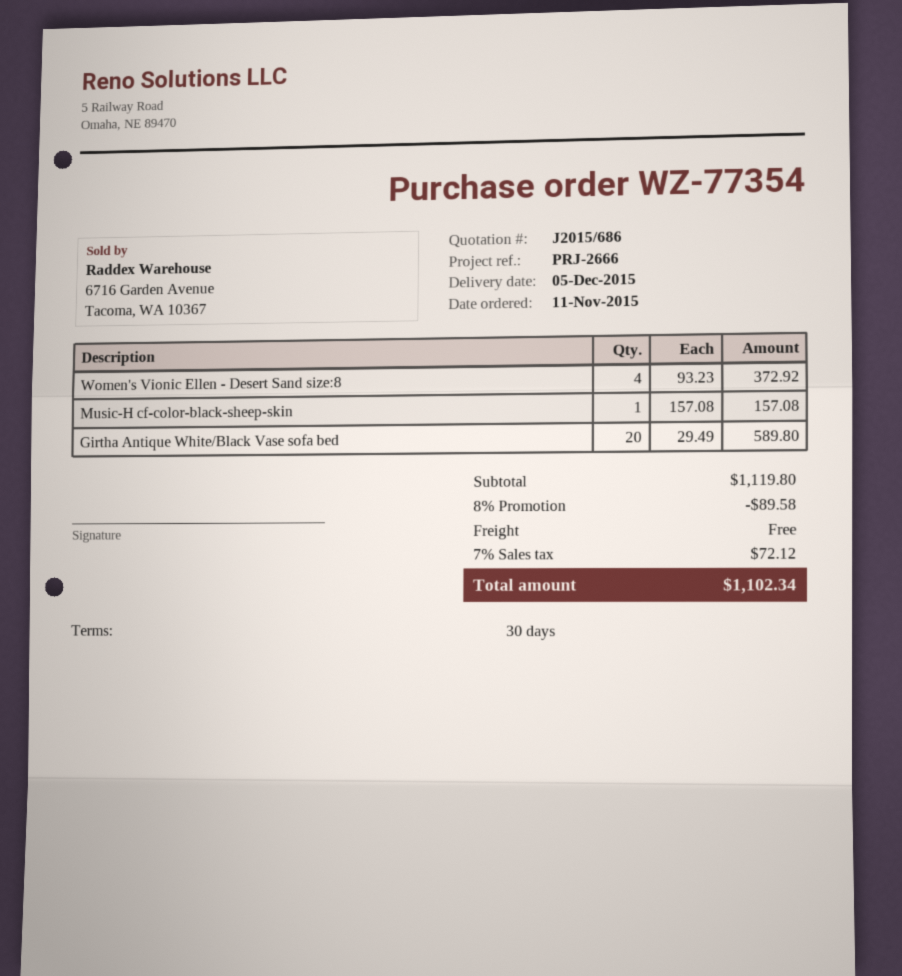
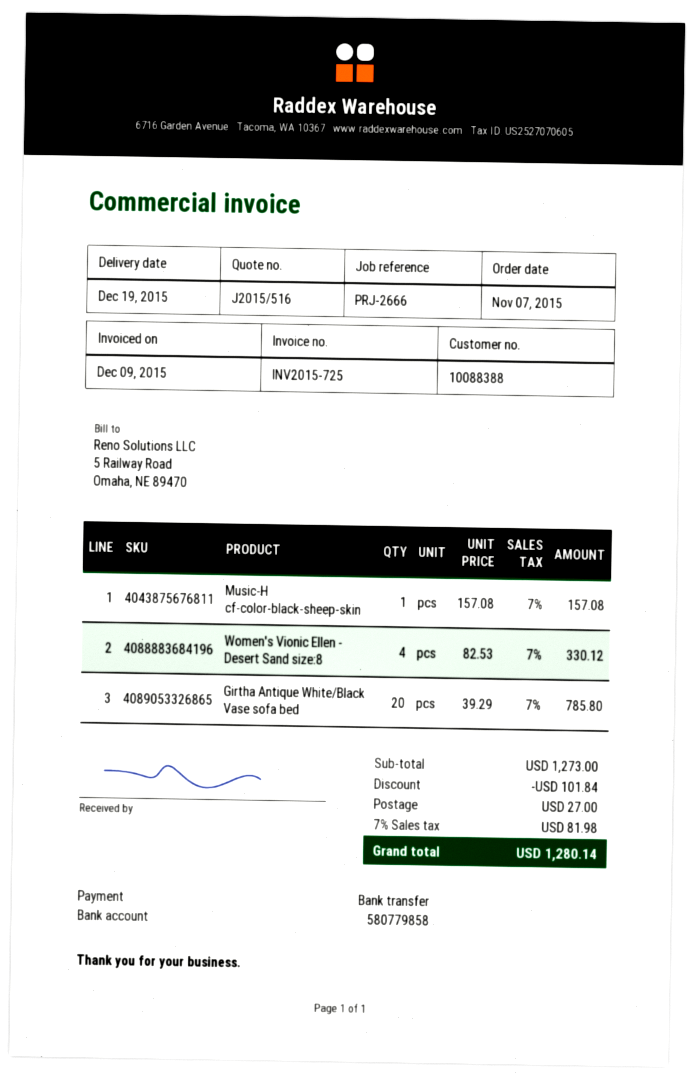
quote number: J2015/686 -> J2015/516
order date: 2015-11-11 -> 2015-11-07
delivery date: 2015-12-05 -> 2015-12-19
Women's Vionic Ellen - Desert Sand size:8: 4 x 93.23 = 372.92 -> 4 x 82.53 = 330.12
Girtha Antique White/Black Vase sofa bed: 20 x 29.49 = 589.80 -> 20 x 39.29 = 785.80
subtotal: 1119.80 -> 1273.00
discount: 89.58 -> 101.84
shipping: 0.00 -> 27.00
tax: 7% = 72.12 -> 7% = 81.98
total: 1102.34 -> 1280.14

